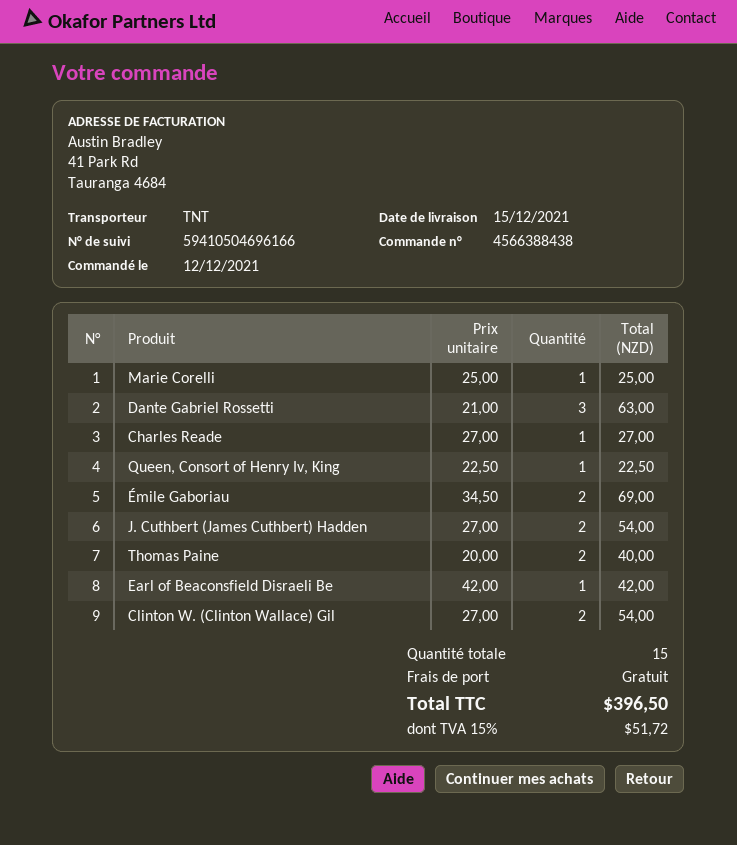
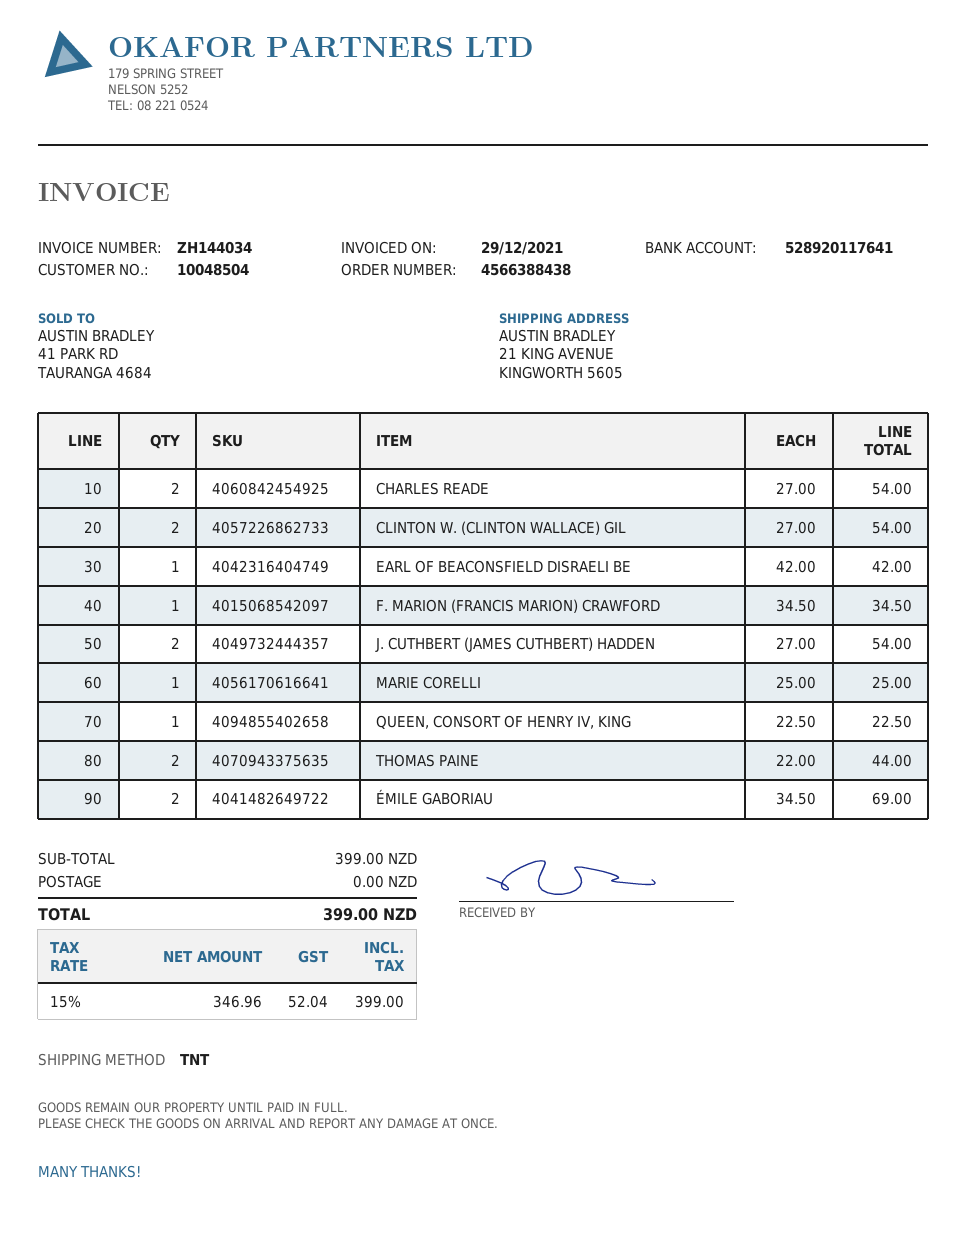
Dante Gabriel Rossetti: 3 x 21.00 = 63.00 -> none
Charles Reade: 1 x 27.00 = 27.00 -> 2 x 27.00 = 54.00
Thomas Paine: 2 x 20.00 = 40.00 -> 2 x 22.00 = 44.00
F. MARION (FRANCIS MARION) CRAWFORD: none -> 1 x 34.50 = 34.50
tax: 15% = 51.72 -> 15% = 52.04
total: 396.50 -> 399.00

